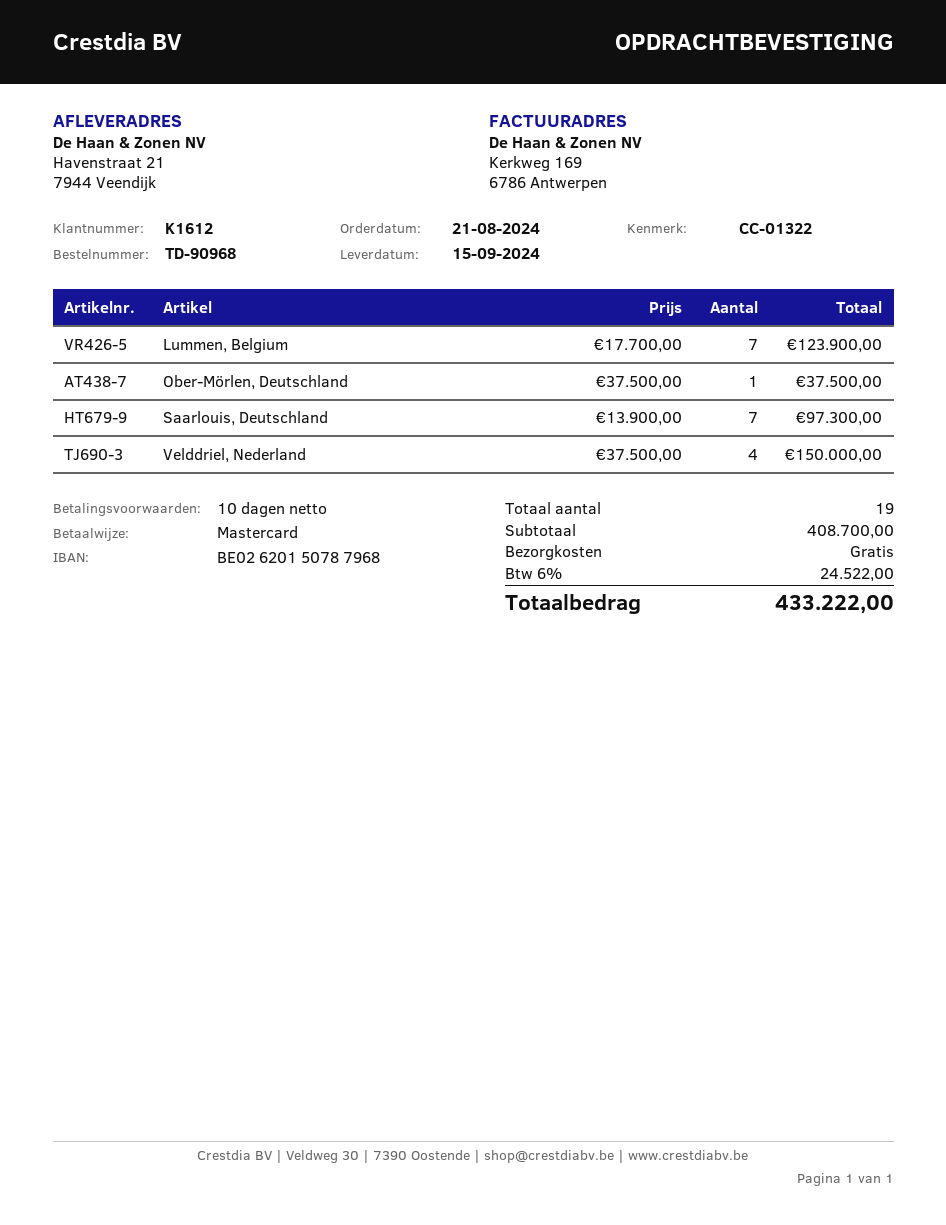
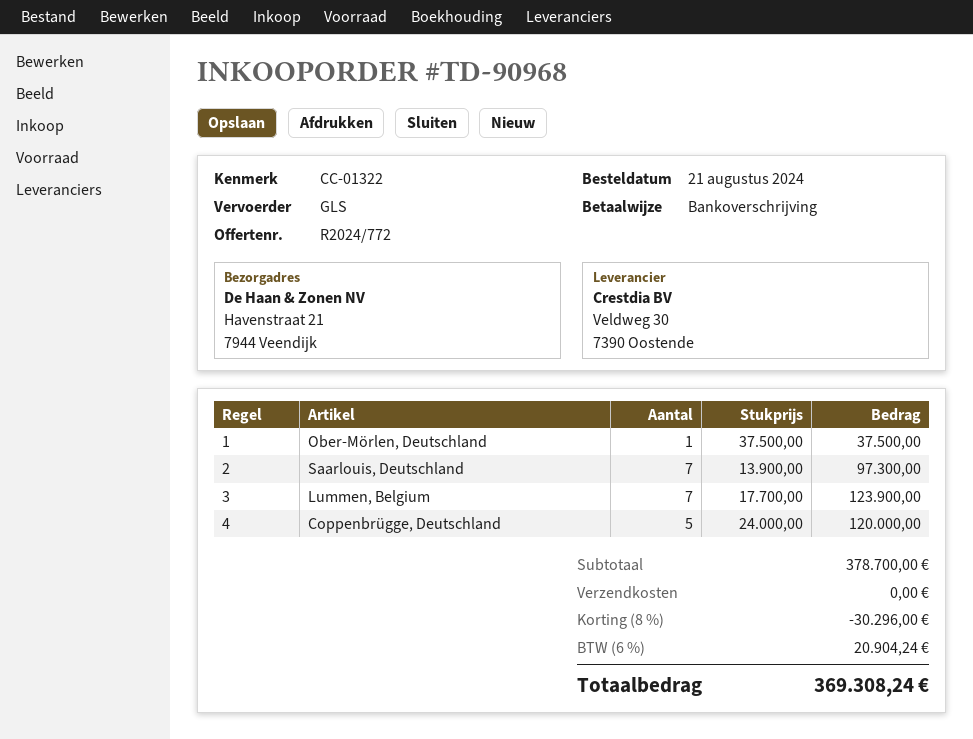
payment method: Mastercard -> bank transfer
Velddriel, Nederland: 4 x 37500.00 = 150000.00 -> none
Coppenbrügge, Deutschland: none -> 5 x 24000.00 = 120000.00
subtotal: 408700.00 -> 378700.00
discount: none -> 8% = 30296.00
tax: 6% = 24522.00 -> 6% = 20904.24
total: 433222.00 -> 369308.24

